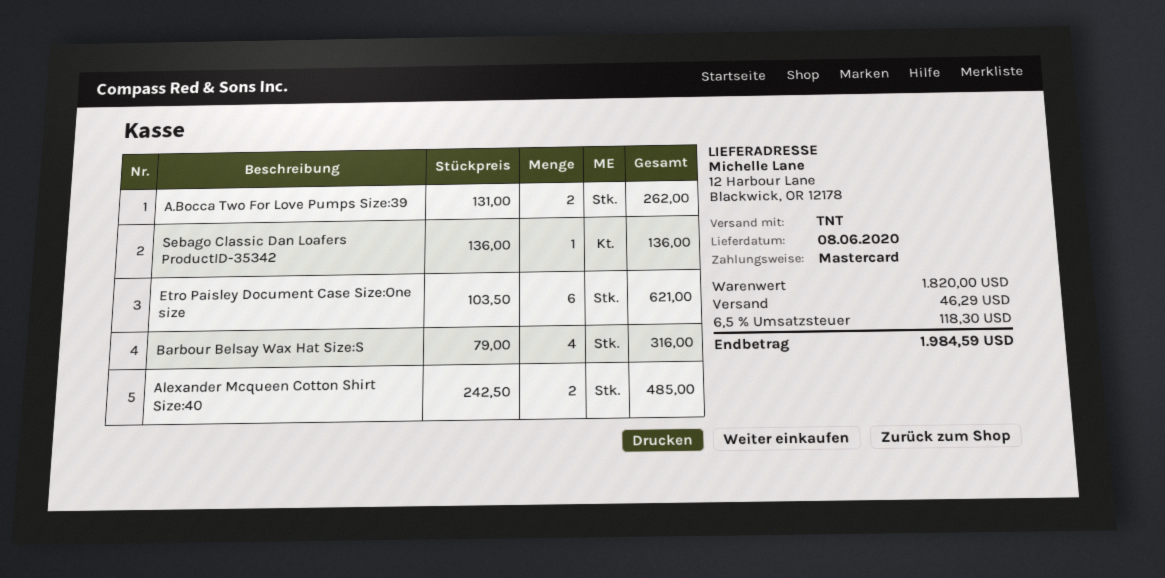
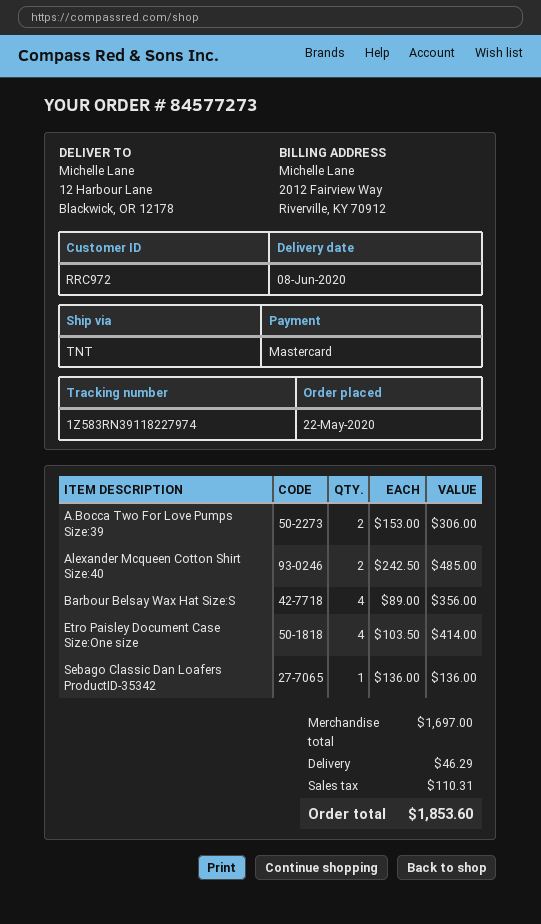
A.Bocca Two For Love Pumps Size:39: 2 x 131.00 = 262.00 -> 2 x 153.00 = 306.00
Etro Paisley Document Case Size:One size: 6 x 103.50 = 621.00 -> 4 x 103.50 = 414.00
Barbour Belsay Wax Hat Size:S: 4 x 79.00 = 316.00 -> 4 x 89.00 = 356.00
subtotal: 1820.00 -> 1697.00
tax: 118.30 -> 110.31
total: 1984.59 -> 1853.60

